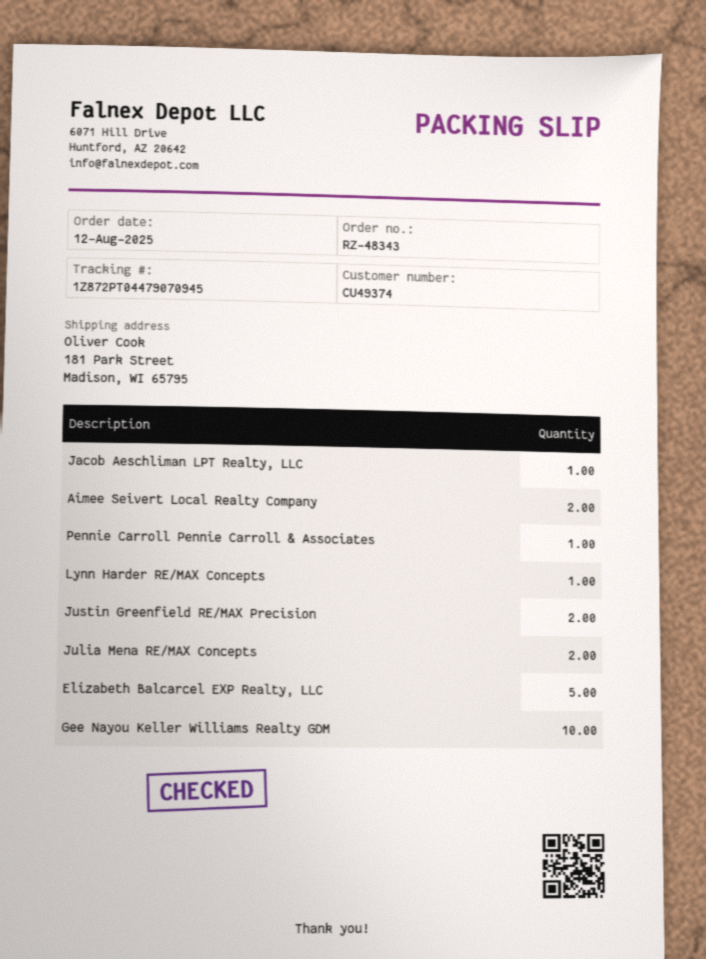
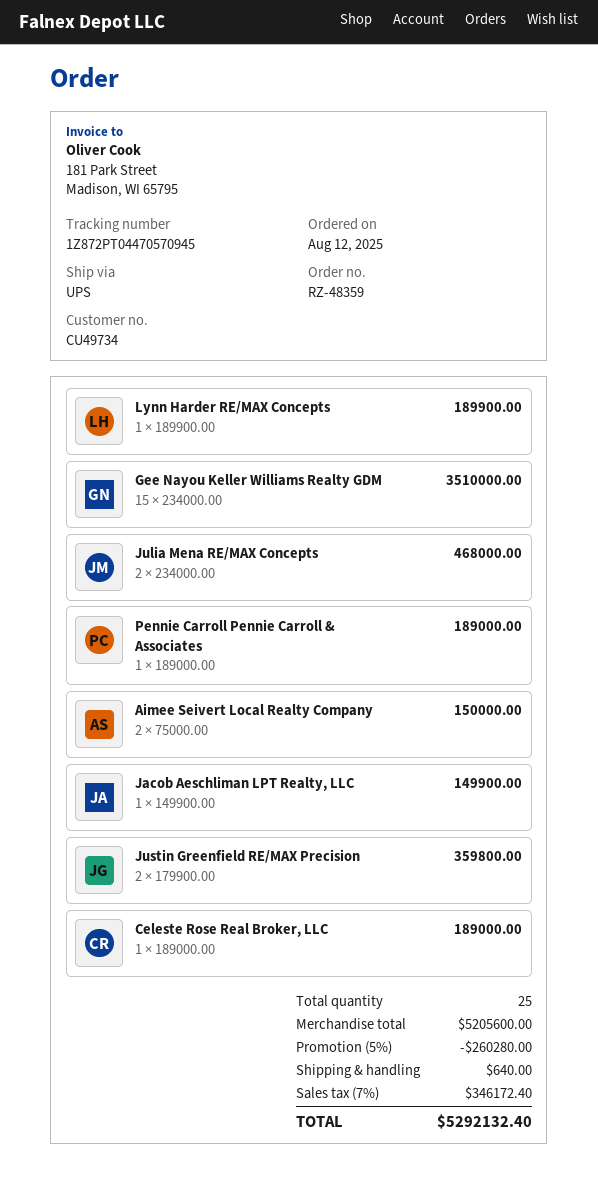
order number: RZ-48343 -> RZ-48359
customer number: CU49374 -> CU49734
tracking number: 1Z872PT04479070945 -> 1Z872PT04470570945
Elizabeth Balcarcel EXP Realty, LLC: 5 -> none
Gee Nayou Keller Williams Realty GDM: 10 -> 15
Celeste Rose Real Broker, LLC: none -> 1

